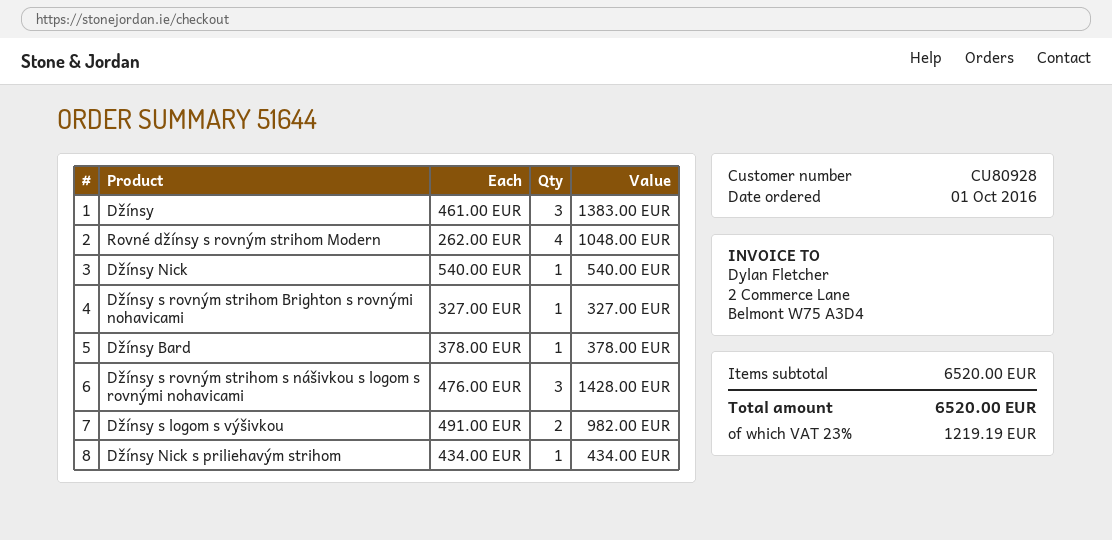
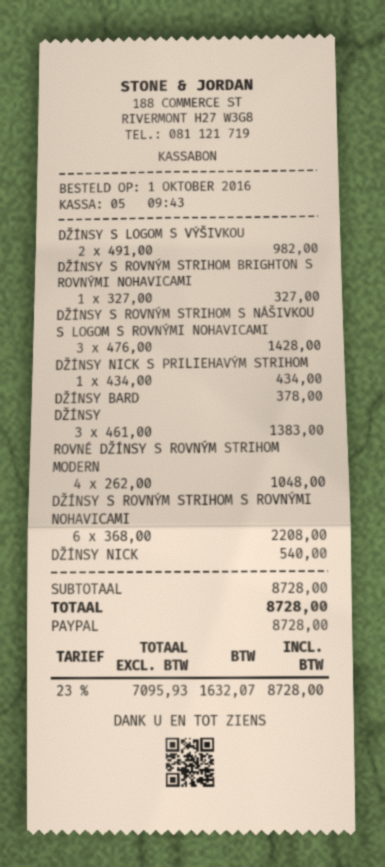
DŽÍNSY S ROVNÝM STRIHOM S ROVNÝMI NOHAVICAMI: none -> 6 x 368.00 = 2208.00
subtotal: 6520.00 -> 8728.00
tax: 23% = 1219.19 -> 23% = 1632.07
total: 6520.00 -> 8728.00

